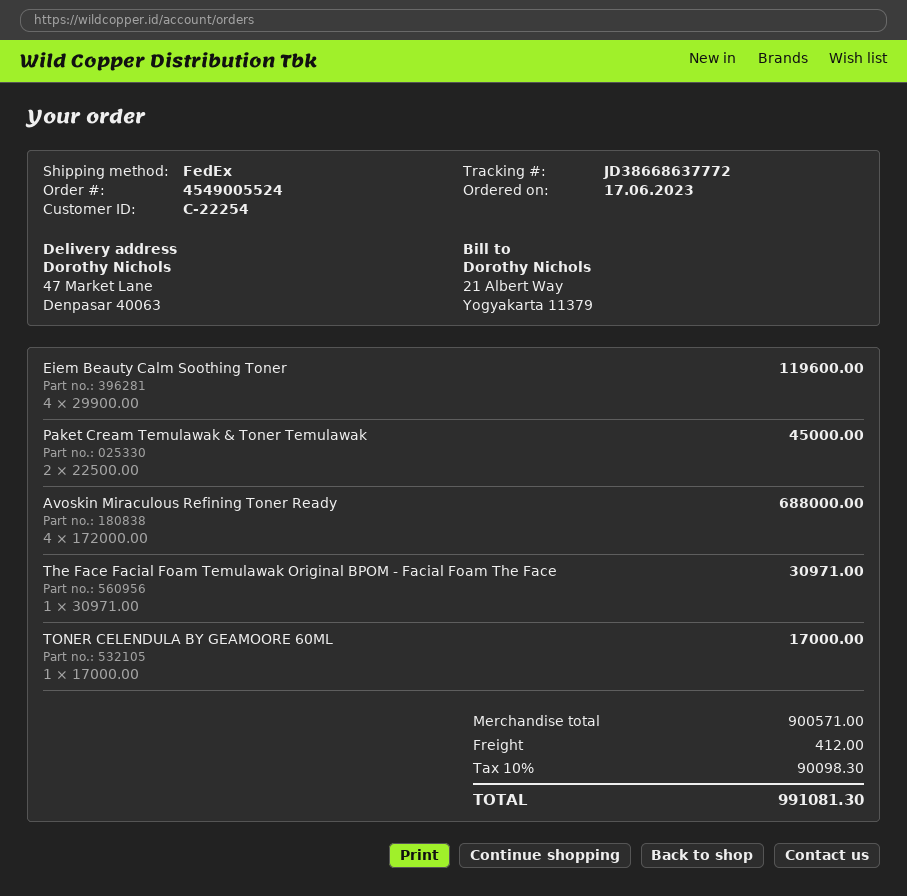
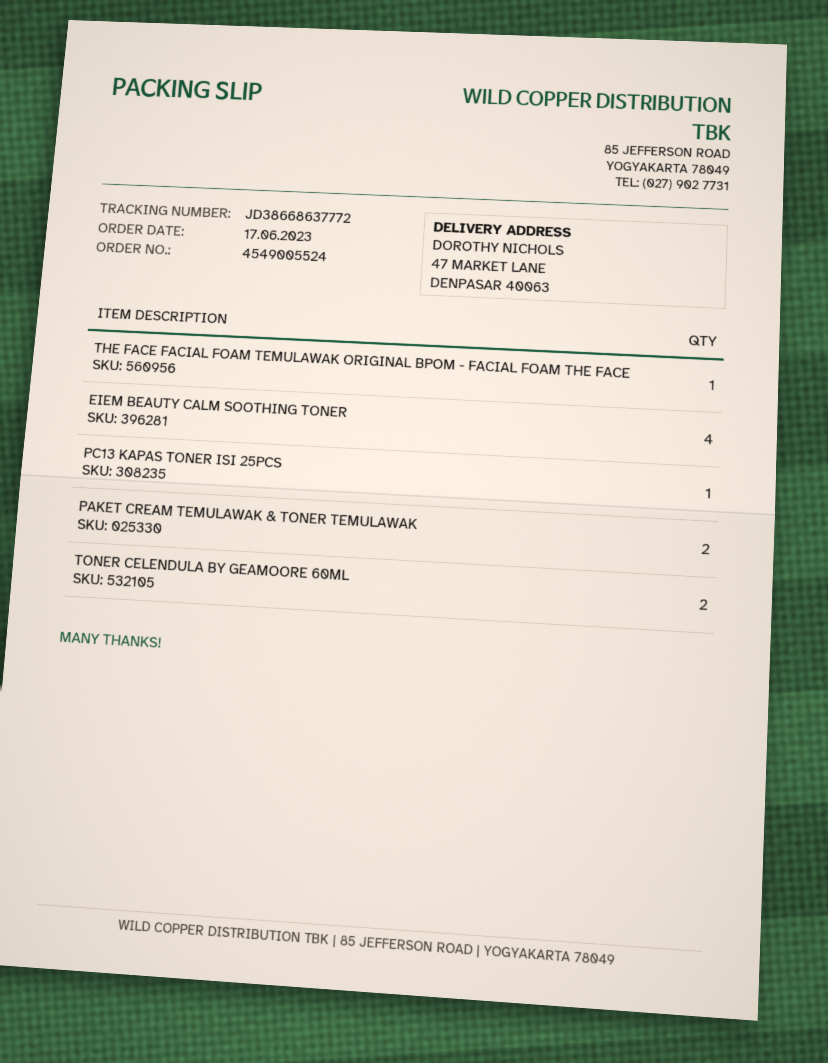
Avoskin Miraculous Refining Toner Ready: 4 -> none
TONER CELENDULA BY GEAMOORE 60ML: 1 -> 2
PC13 KAPAS TONER ISI 25PCS: none -> 1

